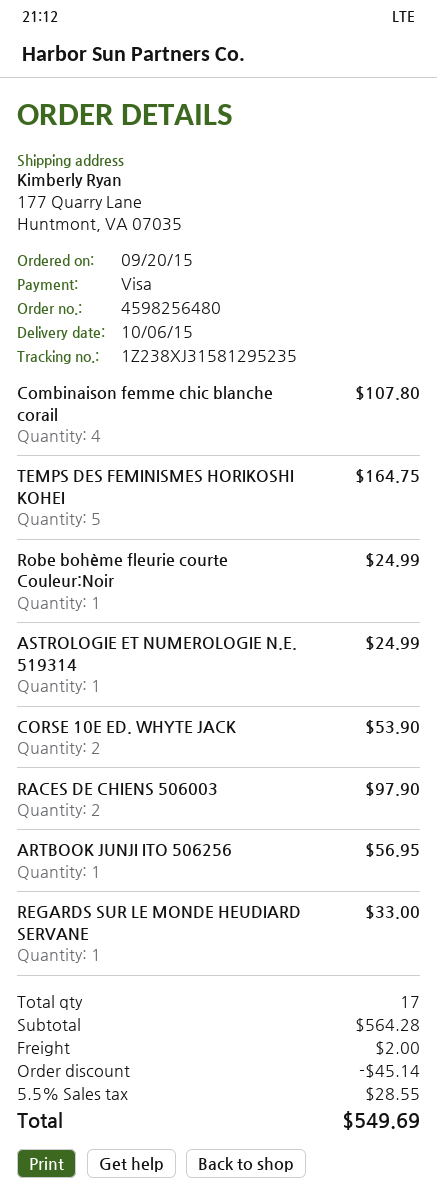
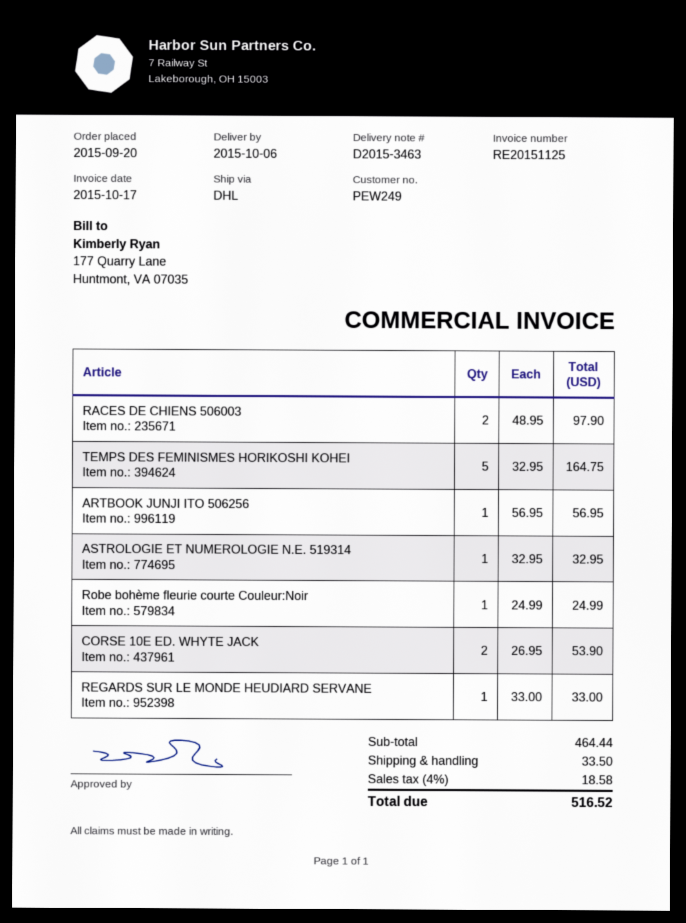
Combinaison femme chic blanche corail: 4 for 107.80 -> none
ASTROLOGIE ET NUMEROLOGIE N.E. 519314: 1 for 24.99 -> 1 for 32.95
subtotal: 564.28 -> 464.44
discount: 45.14 -> none
shipping: 2.00 -> 33.50
tax: 5.5% = 28.55 -> 4% = 18.58
total: 549.69 -> 516.52

